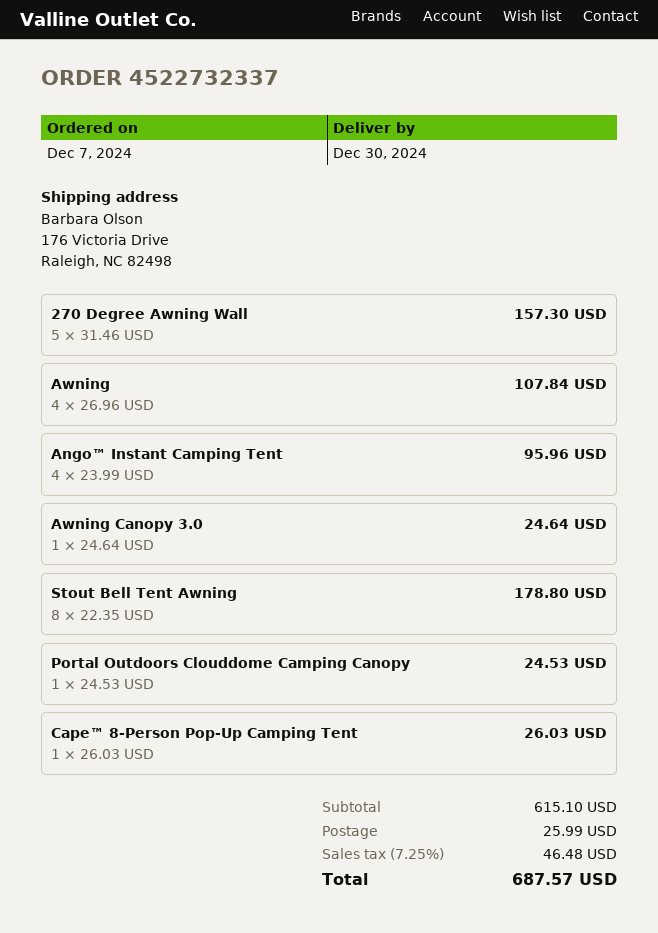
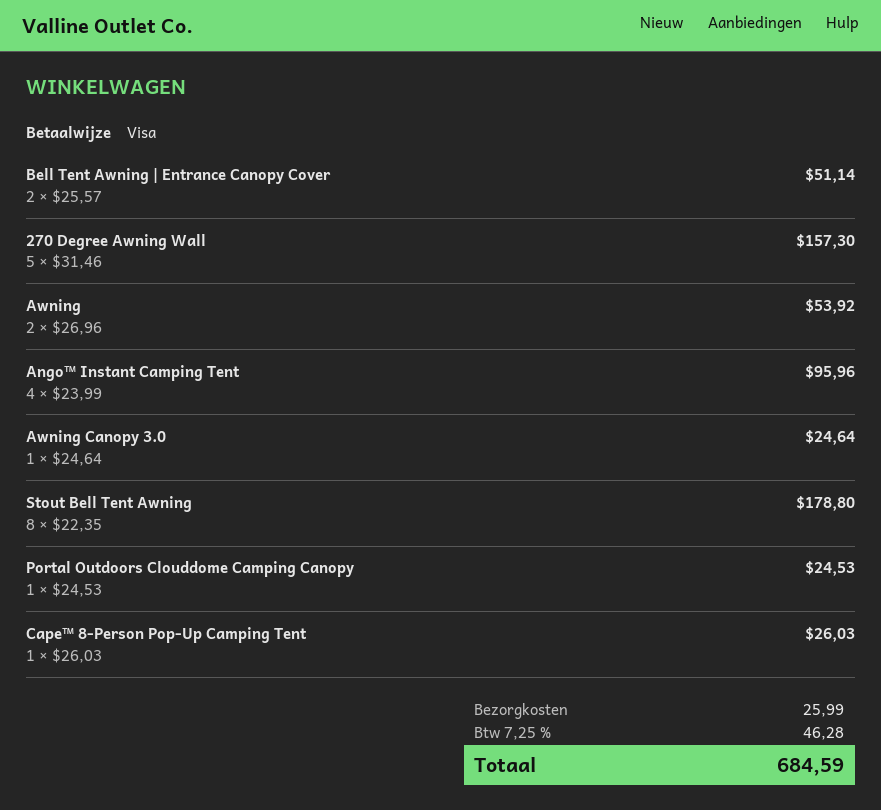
Awning: 4 x 26.96 = 107.84 -> 2 x 26.96 = 53.92
Bell Tent Awning | Entrance Canopy Cover: none -> 2 x 25.57 = 51.14
tax: 7.25% = 46.48 -> 7.25% = 46.28
total: 687.57 -> 684.59

